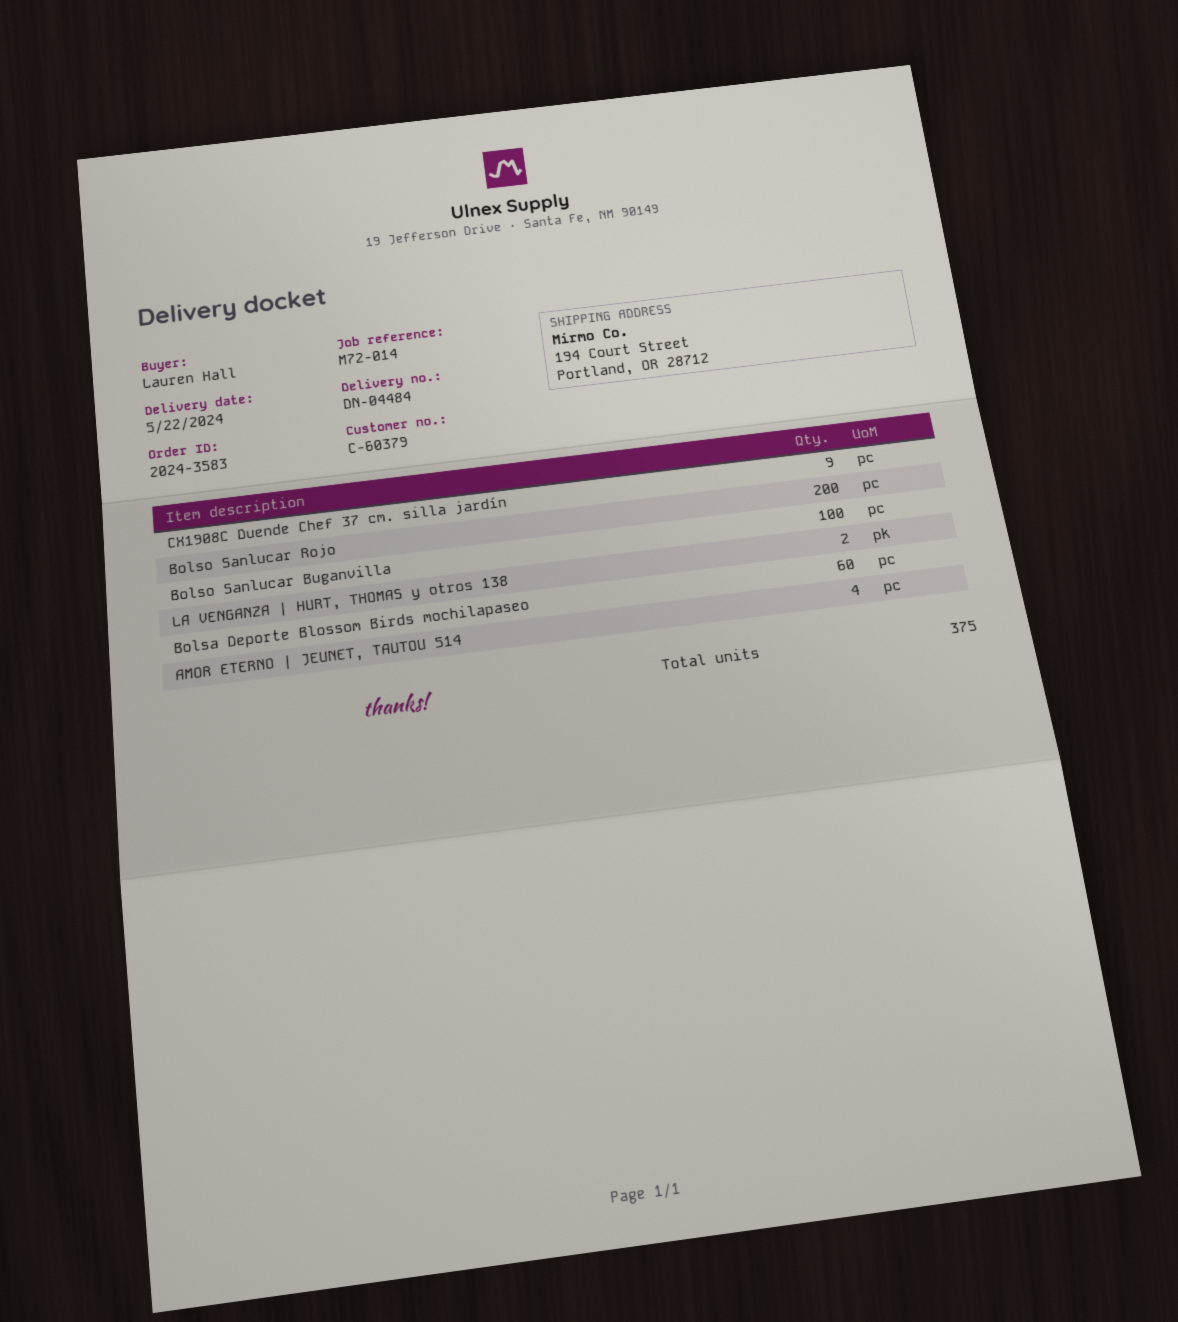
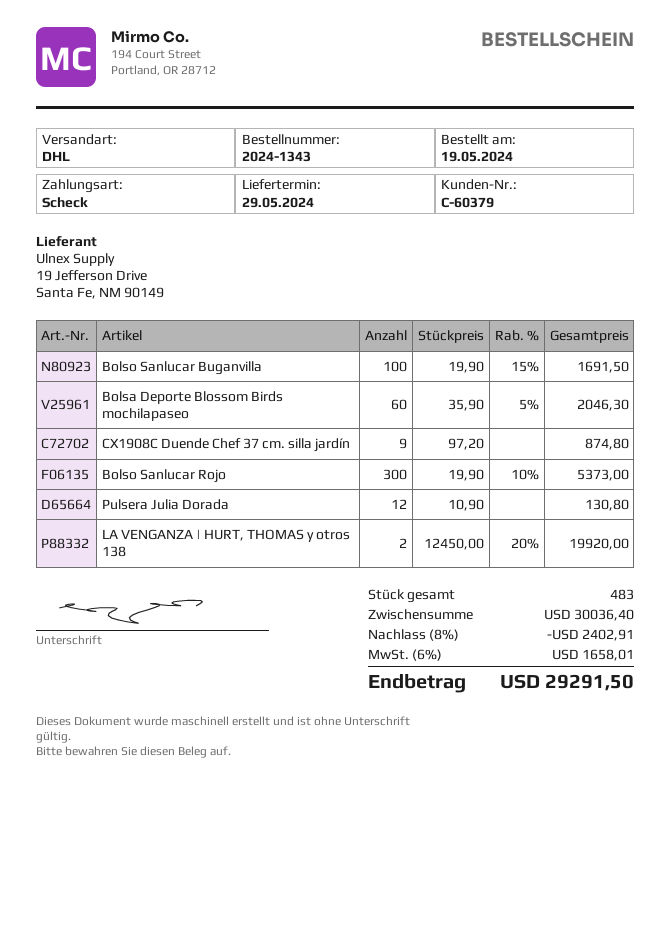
order number: 2024-3583 -> 2024-1343
delivery date: 2024-05-22 -> 2024-05-29
Bolso Sanlucar Rojo: 200 -> 300
AMOR ETERNO | JEUNET, TAUTOU 514: 4 -> none
Pulsera Julia Dorada: none -> 12
total quantity: 375 -> 483

